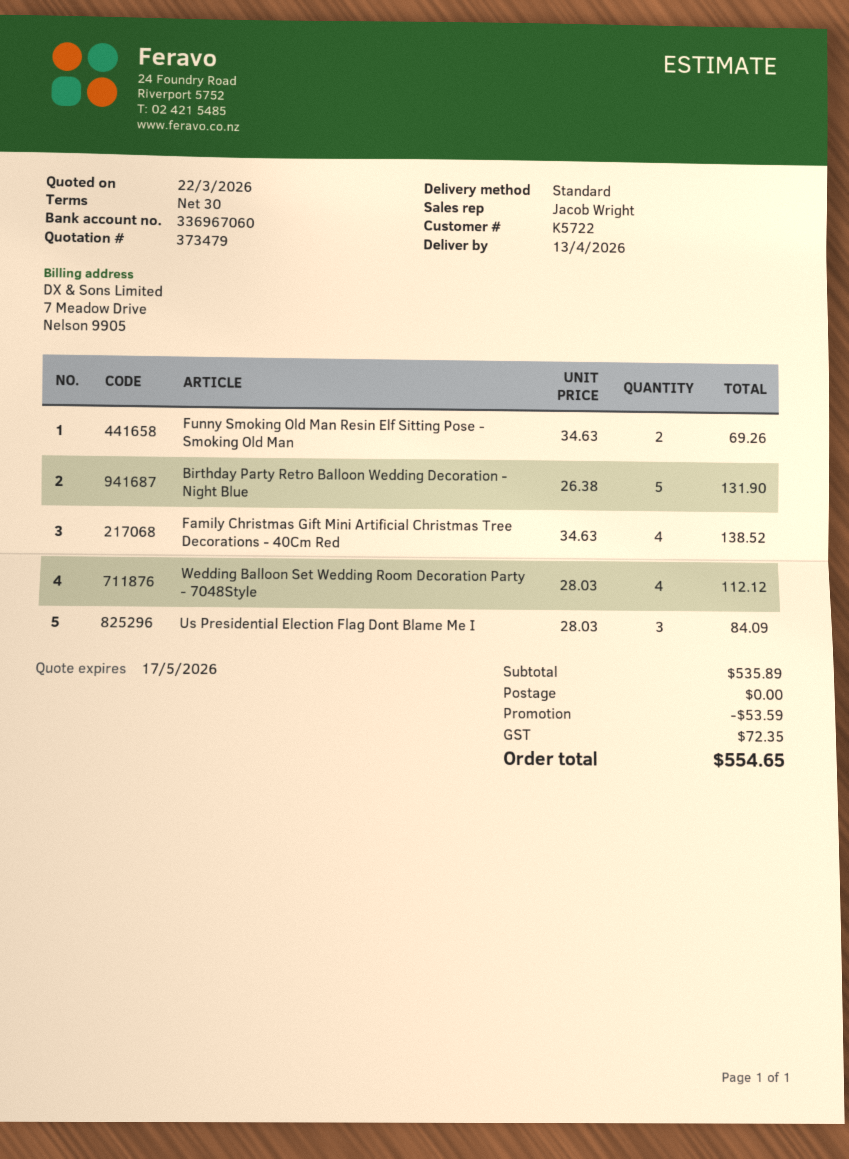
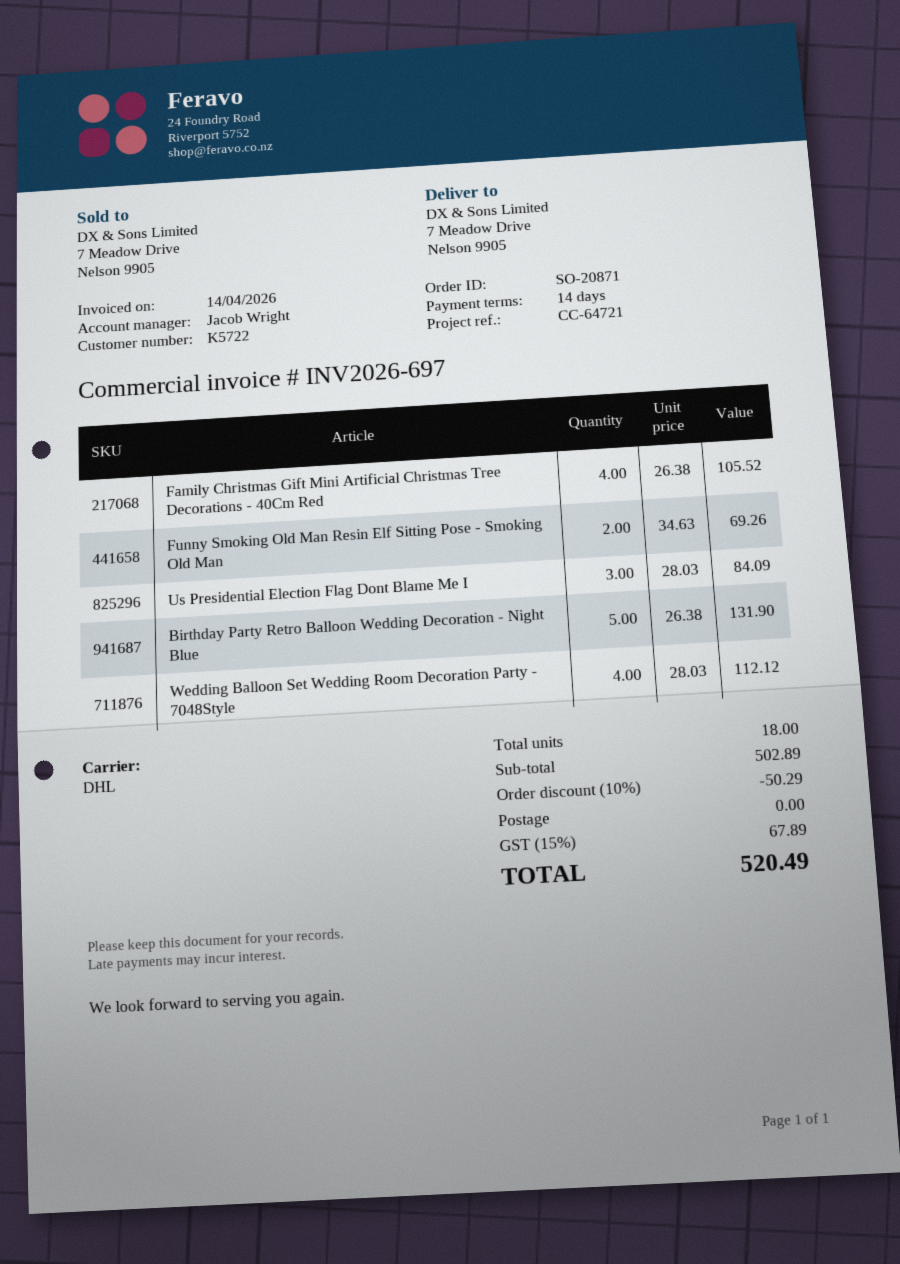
payment terms: 30 days -> 14 days
shipping method: standard -> DHL
Family Christmas Gift Mini Artificial Christmas Tree Decorations - 40Cm Red: 4 x 34.63 = 138.52 -> 4 x 26.38 = 105.52
subtotal: 535.89 -> 502.89
discount: 53.59 -> 50.29
tax: 72.35 -> 67.89
total: 554.65 -> 520.49

